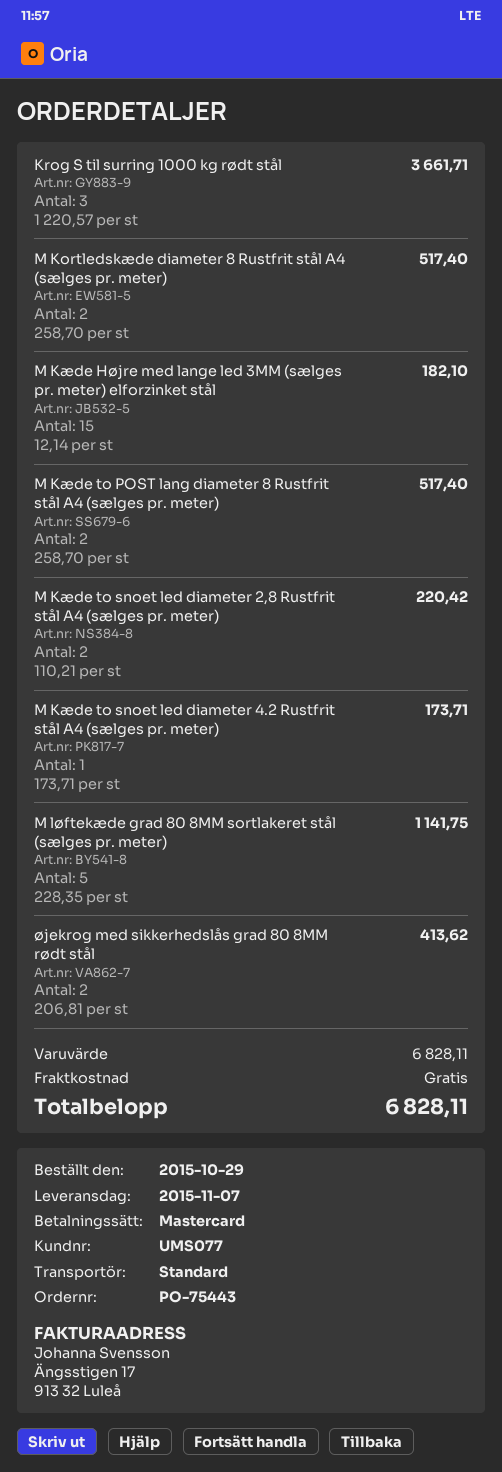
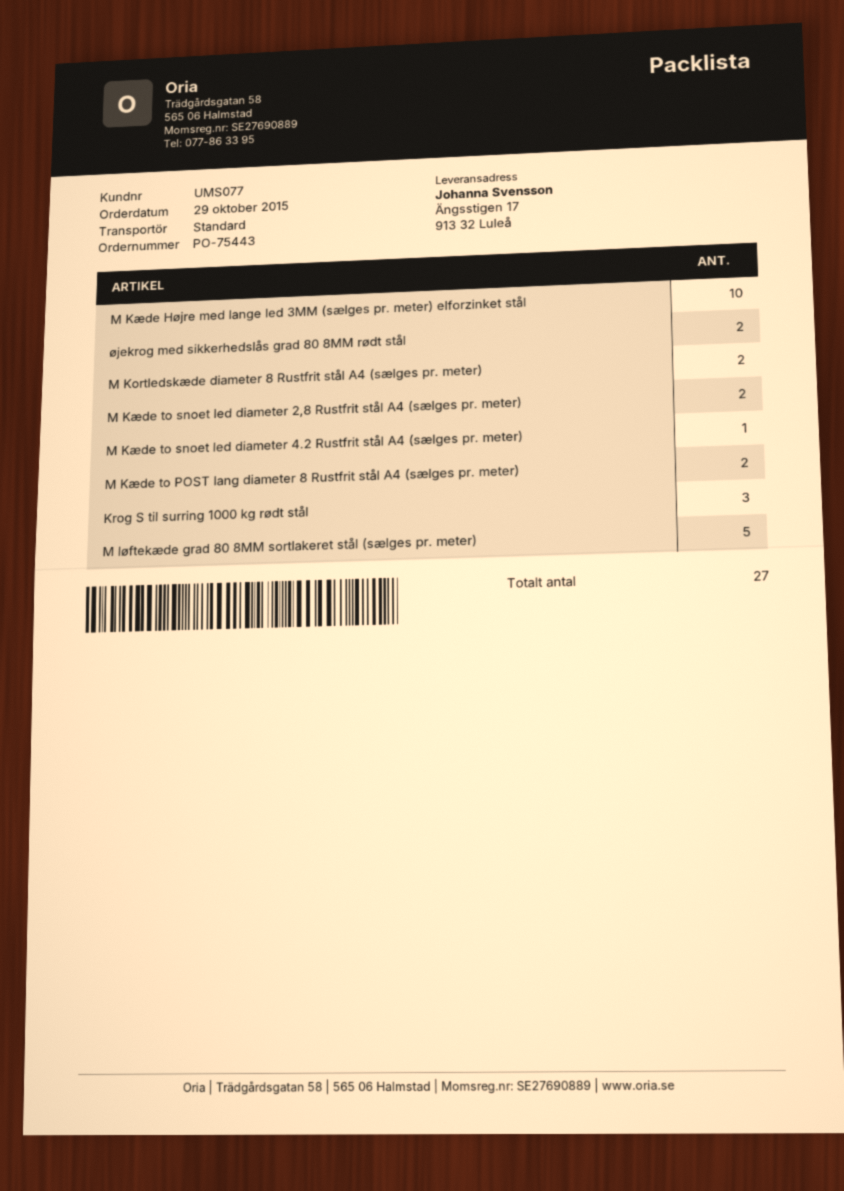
M Kæde Højre med lange led 3MM (sælges pr. meter) elforzinket stål: 15 -> 10

